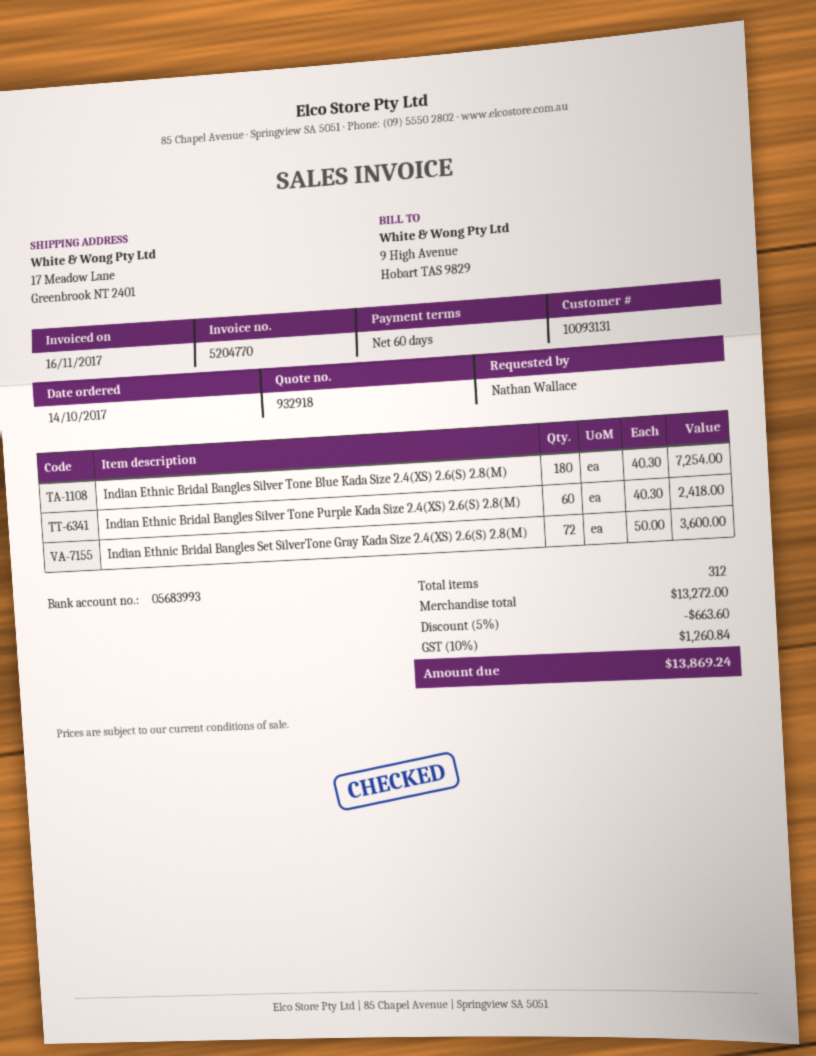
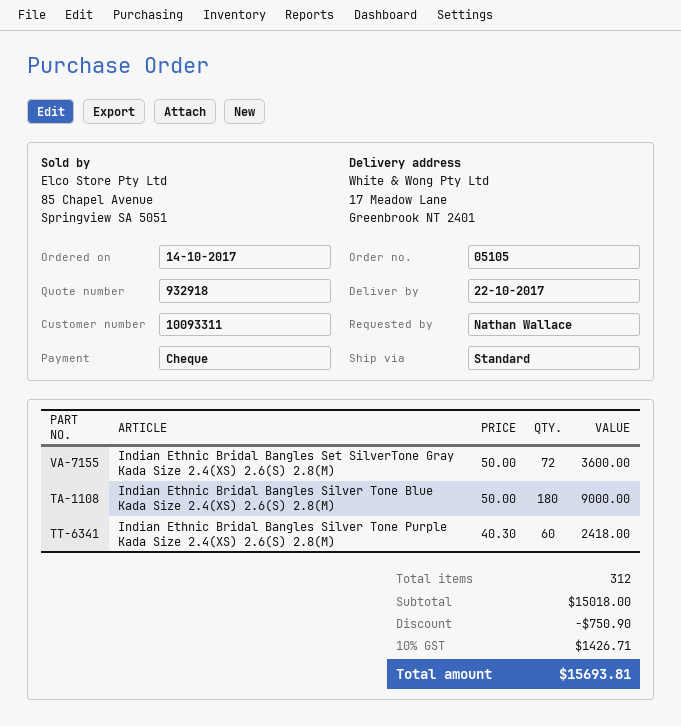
customer number: 10093131 -> 10093311
Indian Ethnic Bridal Bangles Silver Tone Blue Kada Size 2.4(XS) 2.6(S) 2.8(M): 180 x 40.30 = 7254.00 -> 180 x 50.00 = 9000.00
subtotal: 13272.00 -> 15018.00
discount: 663.60 -> 750.90
tax: 10% = 1260.84 -> 10% = 1426.71
total: 13869.24 -> 15693.81

